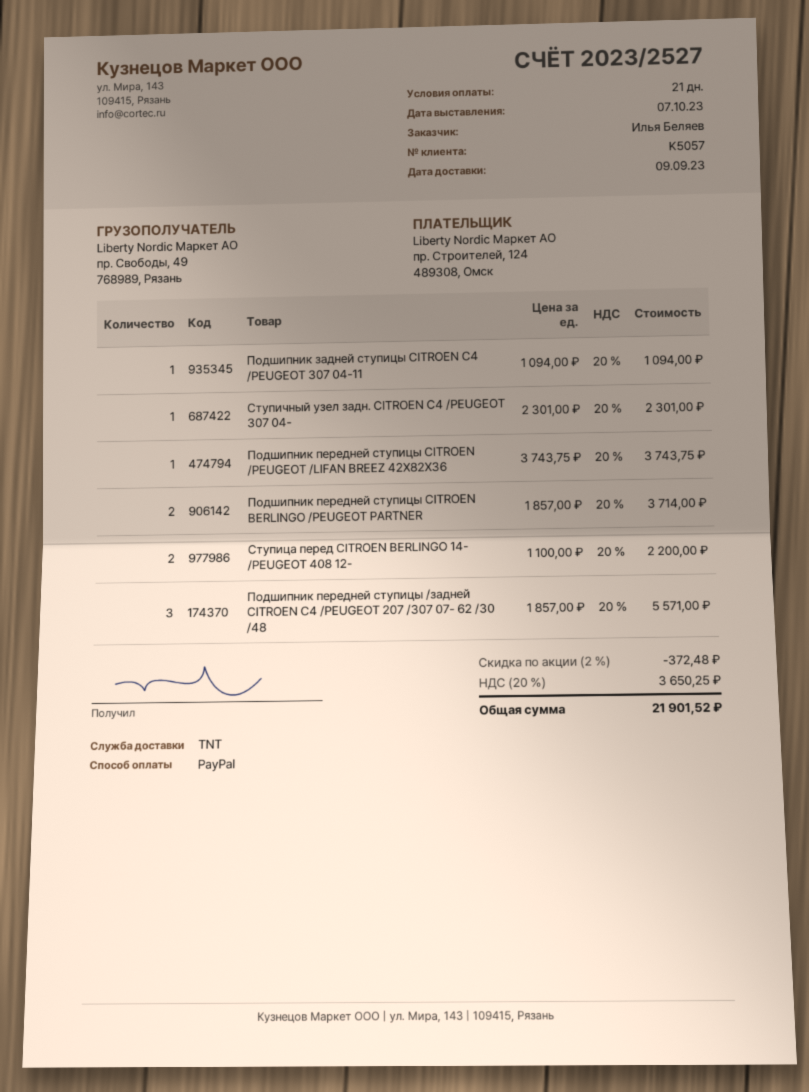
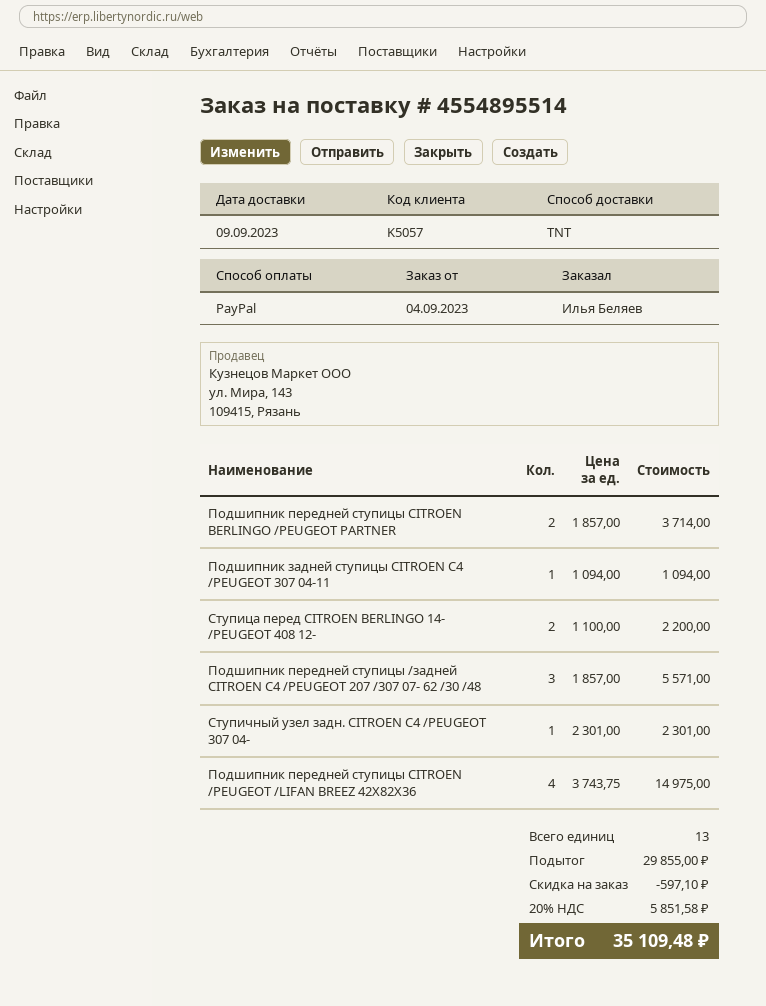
Подшипник передней ступицы CITROEN /PEUGEOT /LIFAN BREEZ 42X82X36: 1 x 3743.75 = 3743.75 -> 4 x 3743.75 = 14975.00
discount: 372.48 -> 597.10
tax: 20% = 3650.25 -> 20% = 5851.58
total: 21901.52 -> 35109.48

